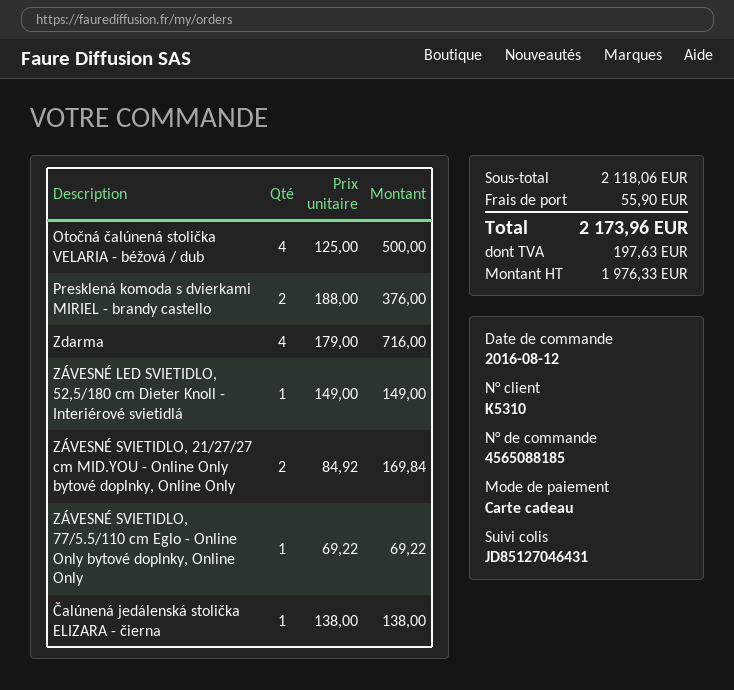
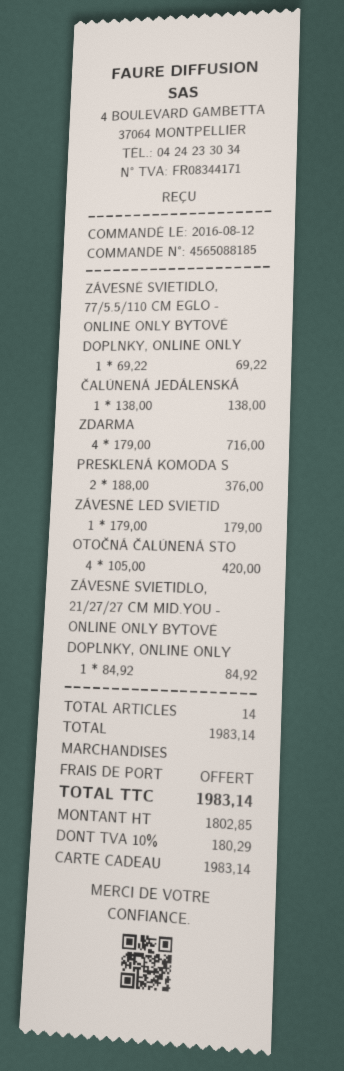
Otočná čalúnená stolička VELARIA - béžová / dub: 4 x 125.00 = 500.00 -> 4 x 105.00 = 420.00
ZÁVESNÉ LED SVIETIDLO, 52,5/180 cm Dieter Knoll - Interiérové svietidlá: 1 x 149.00 = 149.00 -> 1 x 179.00 = 179.00
ZÁVESNÉ SVIETIDLO, 21/27/27 cm MID.YOU - Online Only bytové doplnky, Online Only: 2 x 84.92 = 169.84 -> 1 x 84.92 = 84.92
subtotal: 2118.06 -> 1983.14
shipping: 55.90 -> 0.00
net: 1976.33 -> 1802.85
tax: 197.63 -> 180.29
total: 2173.96 -> 1983.14

